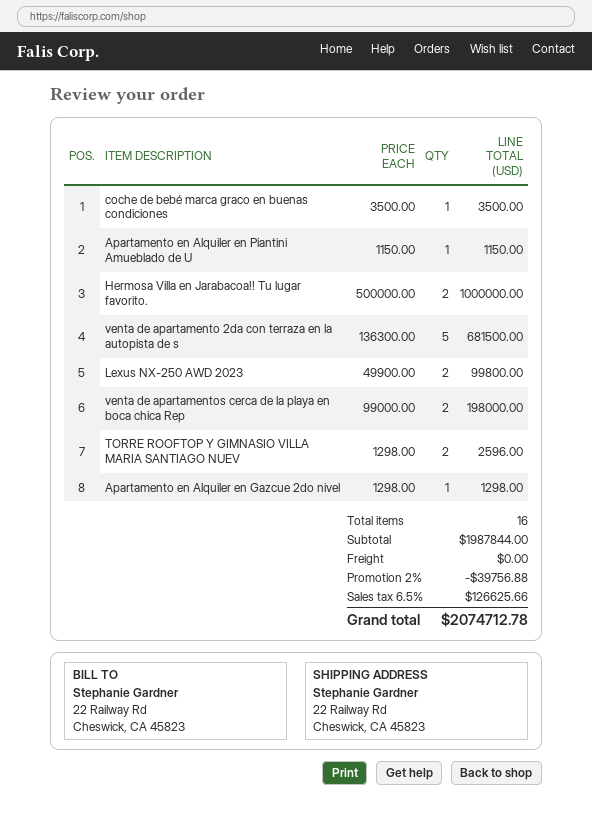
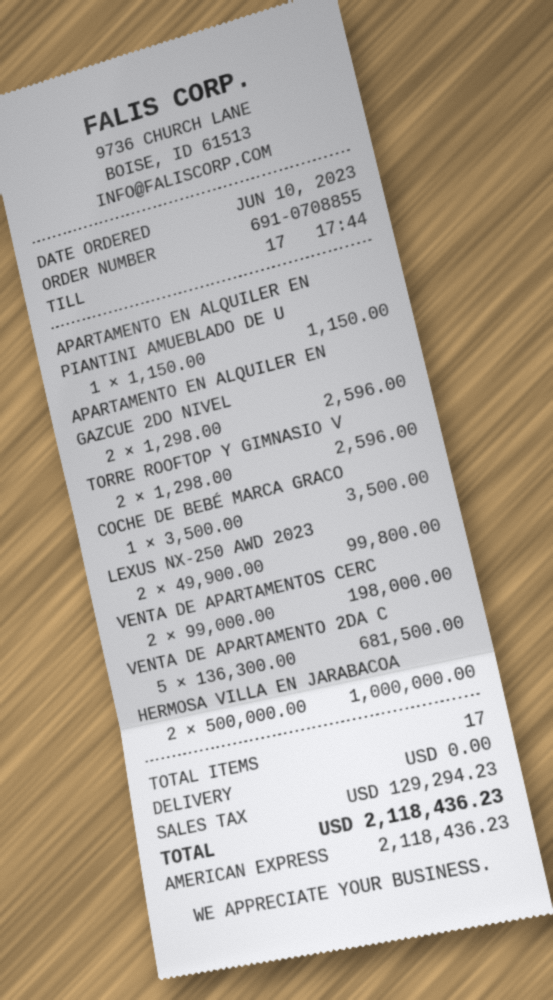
Apartamento en Alquiler en Gazcue 2do nivel: 1 x 1298.00 = 1298.00 -> 2 x 1298.00 = 2596.00
total quantity: 16 -> 17
discount: 2% = 39756.88 -> none
tax: 126625.66 -> 129294.23
total: 2074712.78 -> 2118436.23

